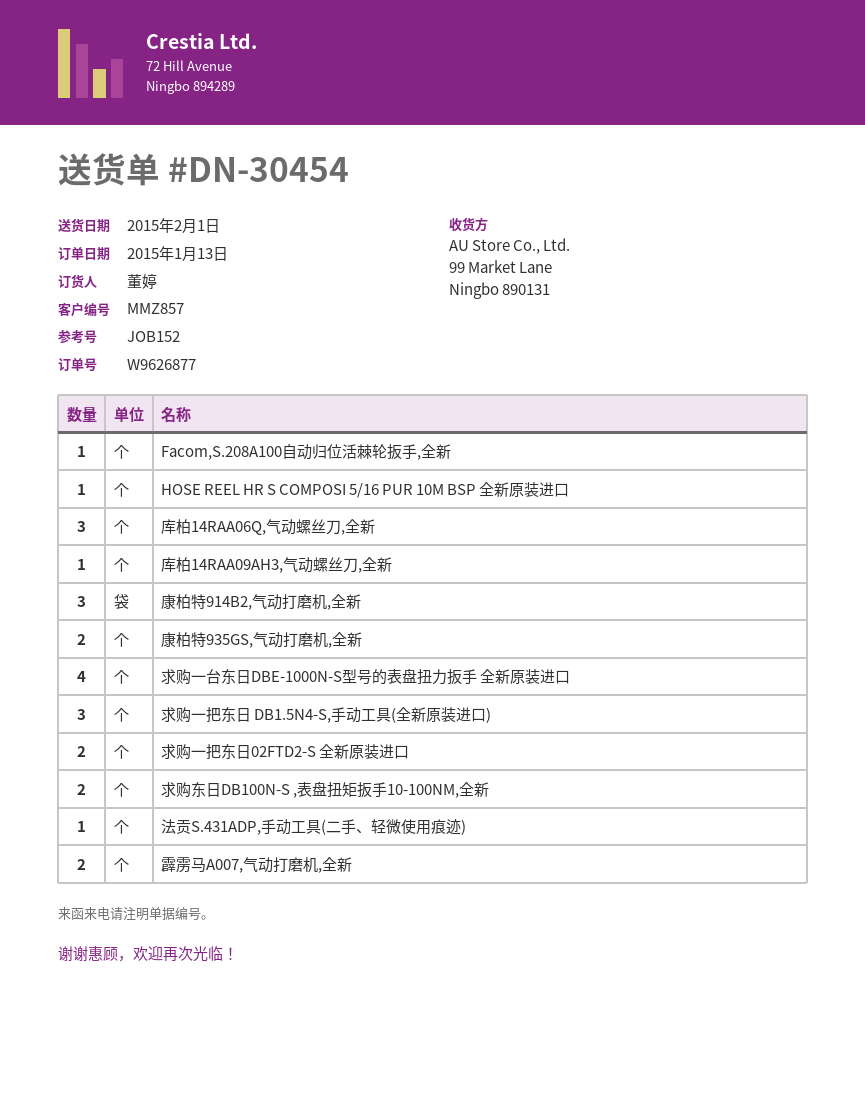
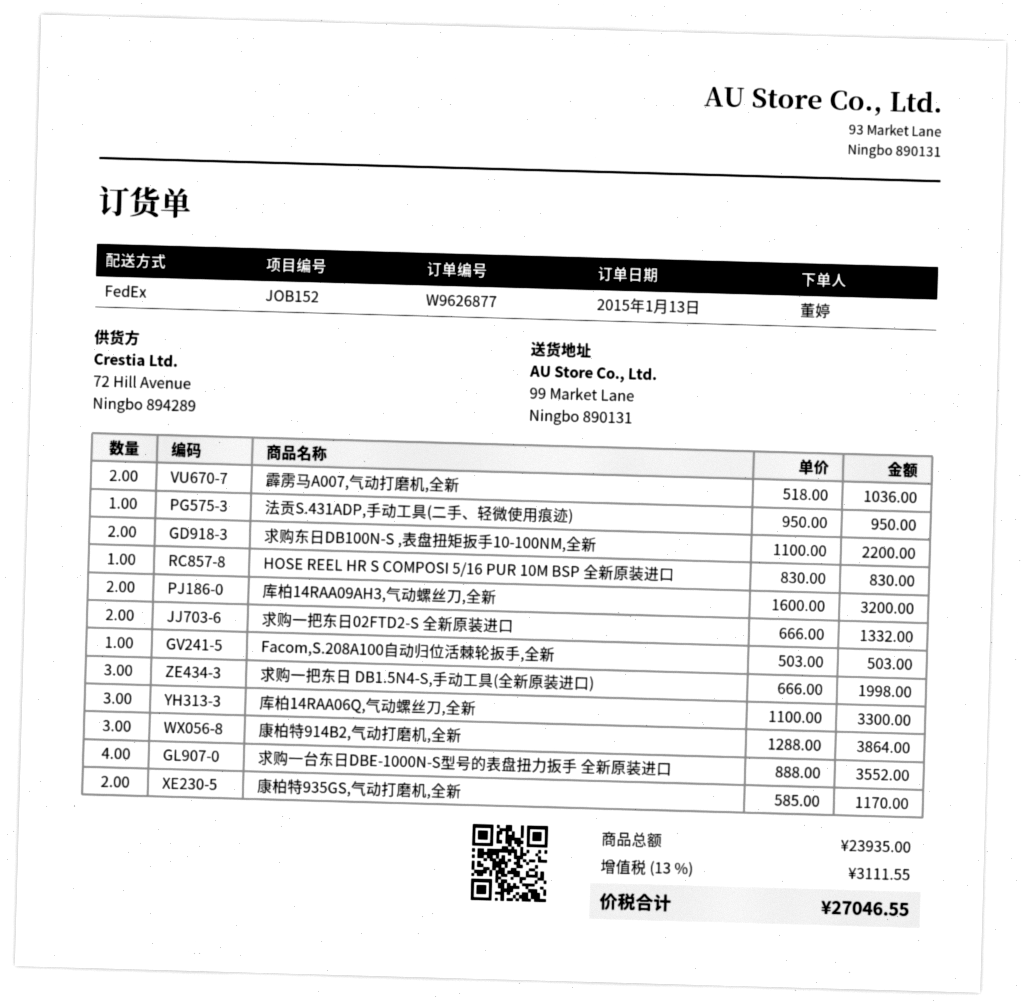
库柏14RAA09AH3,气动螺丝刀,全新: 1 -> 2

